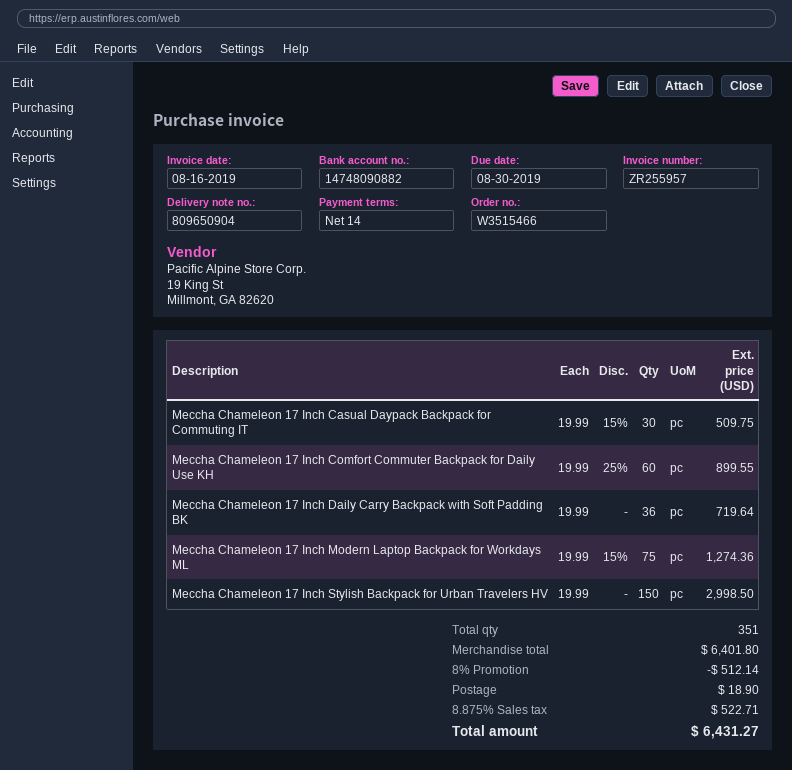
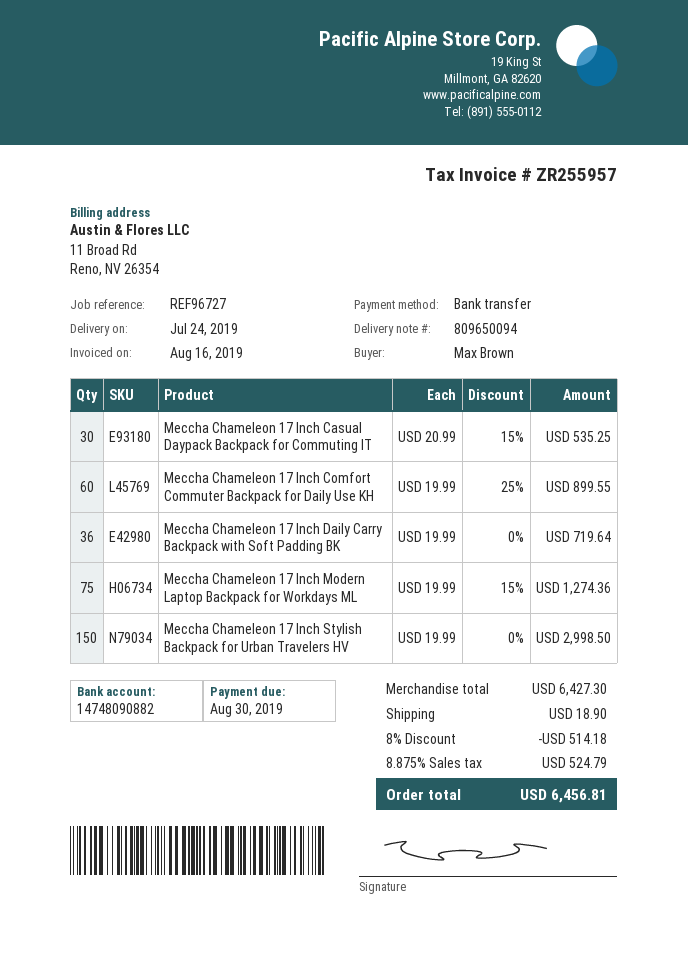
delivery note number: 809650904 -> 809650094
Meccha Chameleon 17 Inch Casual Daypack Backpack for Commuting IT: 30 x 19.99 - 15% = 509.75 -> 30 x 20.99 - 15% = 535.25
subtotal: 6401.80 -> 6427.30
discount: 8% = 512.14 -> 8% = 514.18
tax: 8.875% = 522.71 -> 8.875% = 524.79
total: 6431.27 -> 6456.81

